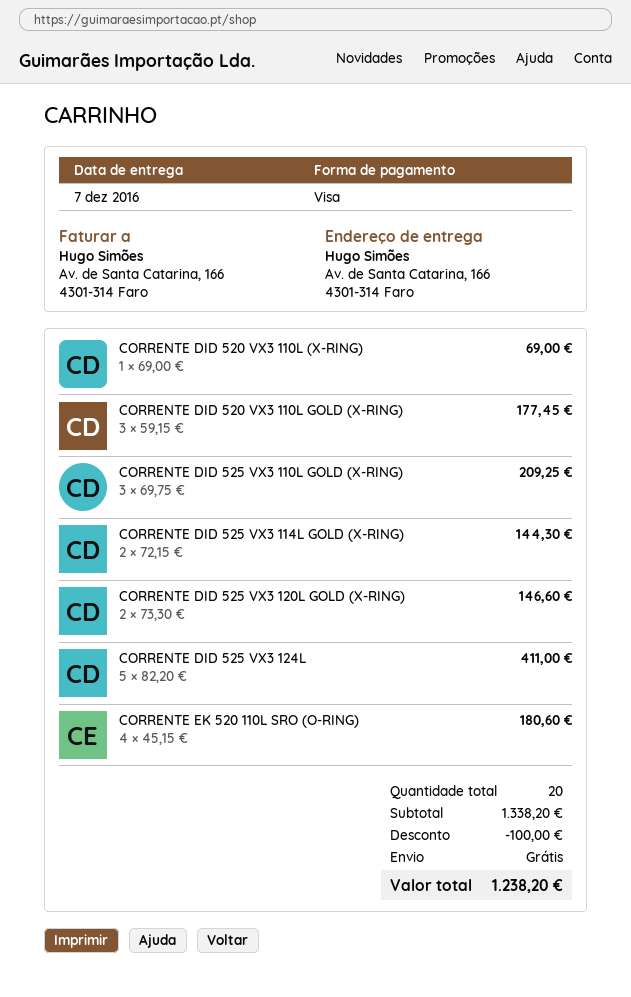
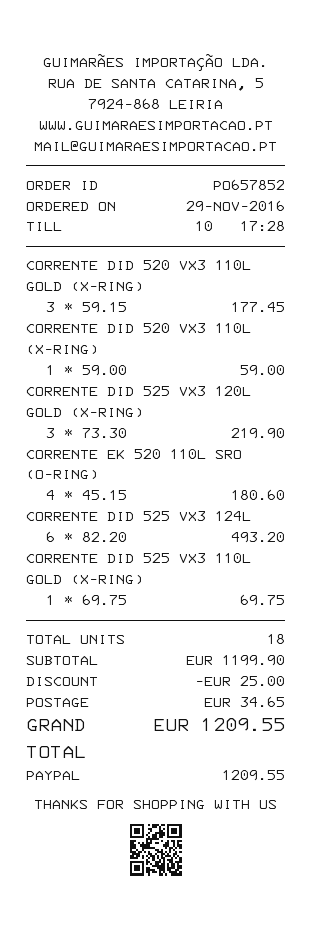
payment method: Visa -> PayPal
CORRENTE DID 520 VX3 110L (X-RING): 1 x 69.00 = 69.00 -> 1 x 59.00 = 59.00
CORRENTE DID 525 VX3 110L GOLD (X-RING): 3 x 69.75 = 209.25 -> 1 x 69.75 = 69.75
CORRENTE DID 525 VX3 114L GOLD (X-RING): 2 x 72.15 = 144.30 -> none
CORRENTE DID 525 VX3 120L GOLD (X-RING): 2 x 73.30 = 146.60 -> 3 x 73.30 = 219.90
CORRENTE DID 525 VX3 124L: 5 x 82.20 = 411.00 -> 6 x 82.20 = 493.20
total quantity: 20 -> 18
subtotal: 1338.20 -> 1199.90
discount: 100.00 -> 25.00
shipping: 0.00 -> 34.65
total: 1238.20 -> 1209.55

